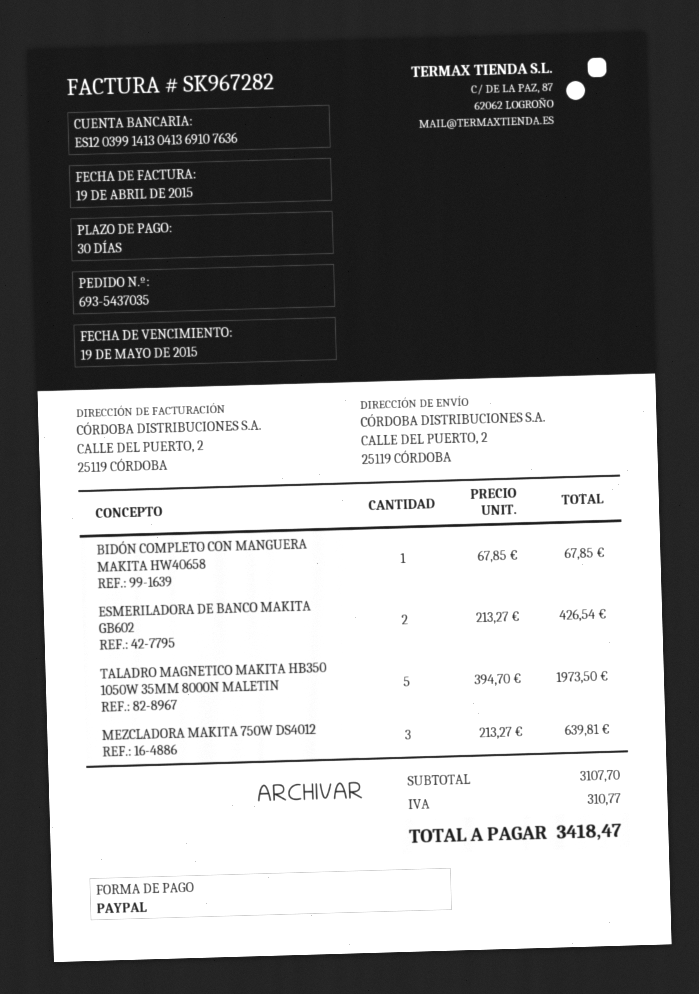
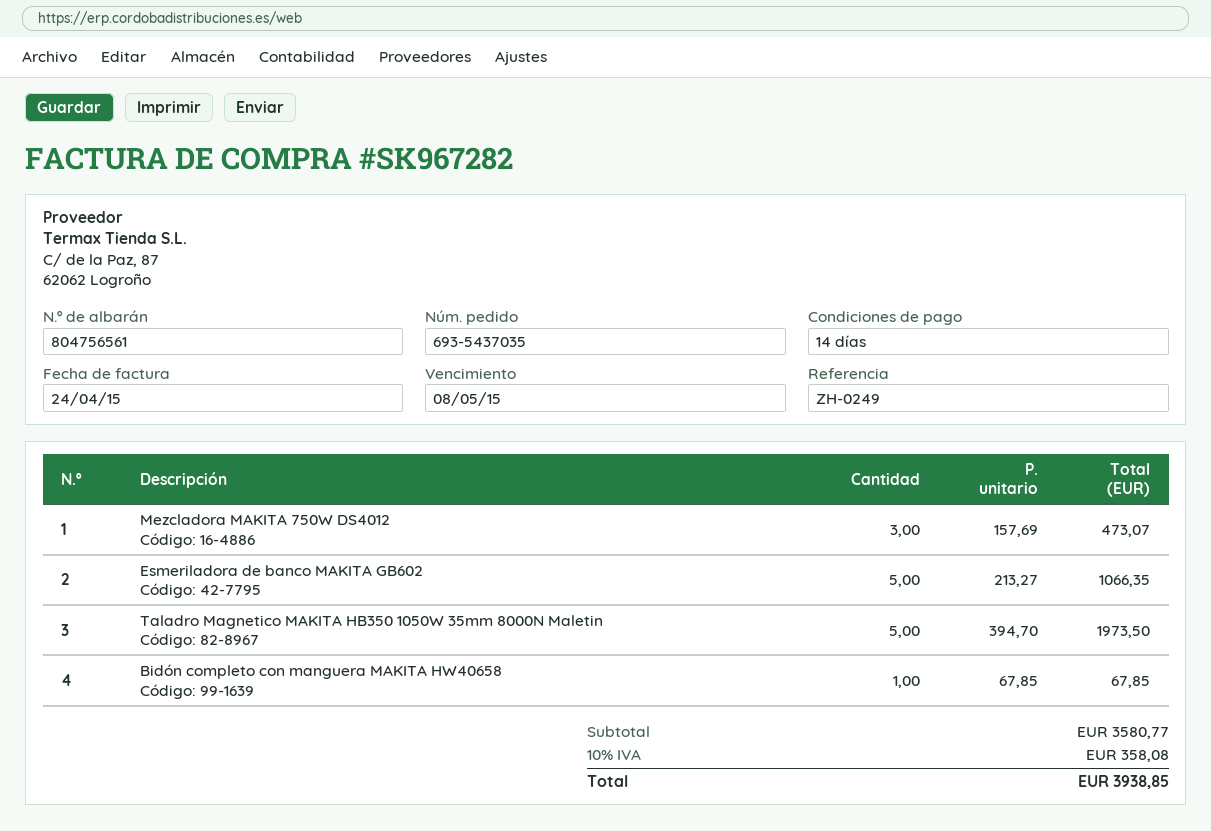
invoice date: 2015-04-19 -> 2015-04-24
payment terms: 30 days -> 14 days
due date: 2015-05-19 -> 2015-05-08
ESMERILADORA DE BANCO MAKITA GB602: 2 x 213.27 = 426.54 -> 5 x 213.27 = 1066.35
MEZCLADORA MAKITA 750W DS4012: 3 x 213.27 = 639.81 -> 3 x 157.69 = 473.07
subtotal: 3107.70 -> 3580.77
tax: 310.77 -> 358.08
total: 3418.47 -> 3938.85

